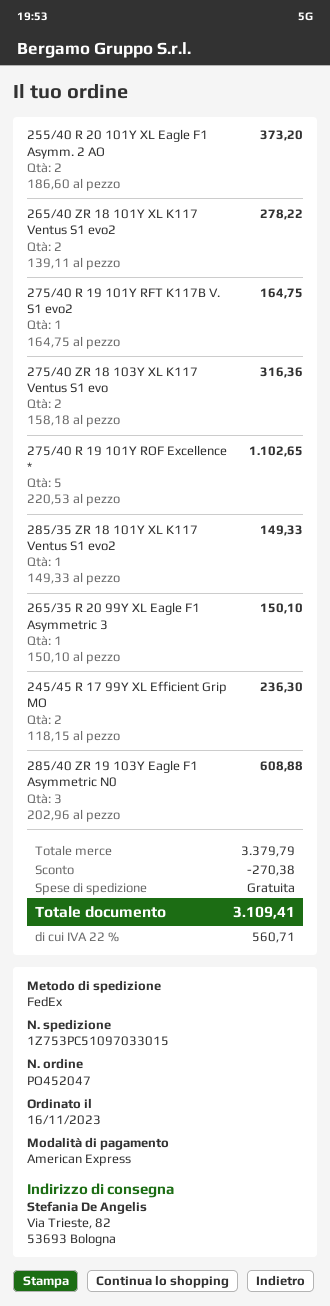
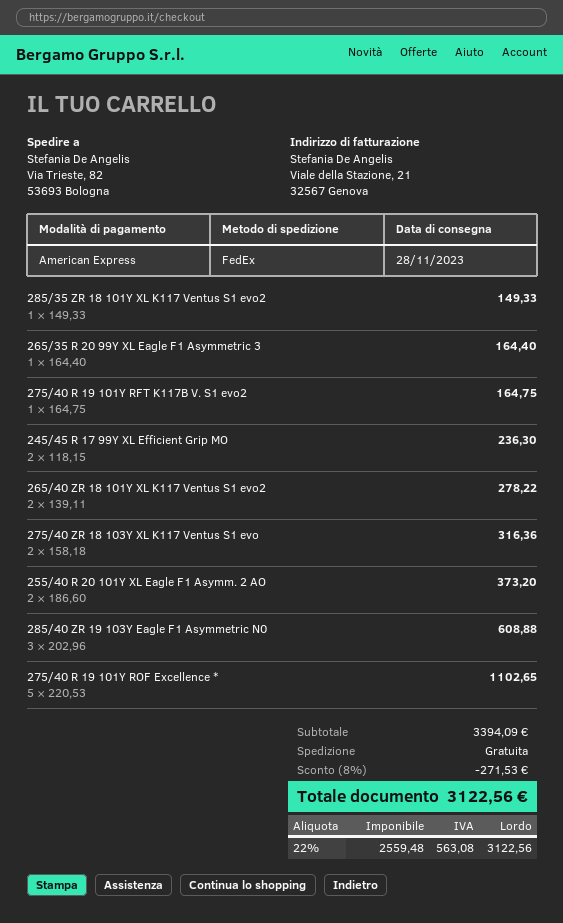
265/35 R 20 99Y XL Eagle F1 Asymmetric 3: 1 x 150.10 = 150.10 -> 1 x 164.40 = 164.40
subtotal: 3379.79 -> 3394.09
discount: 270.38 -> 271.53
tax: 22% = 560.71 -> 22% = 563.08
total: 3109.41 -> 3122.56

